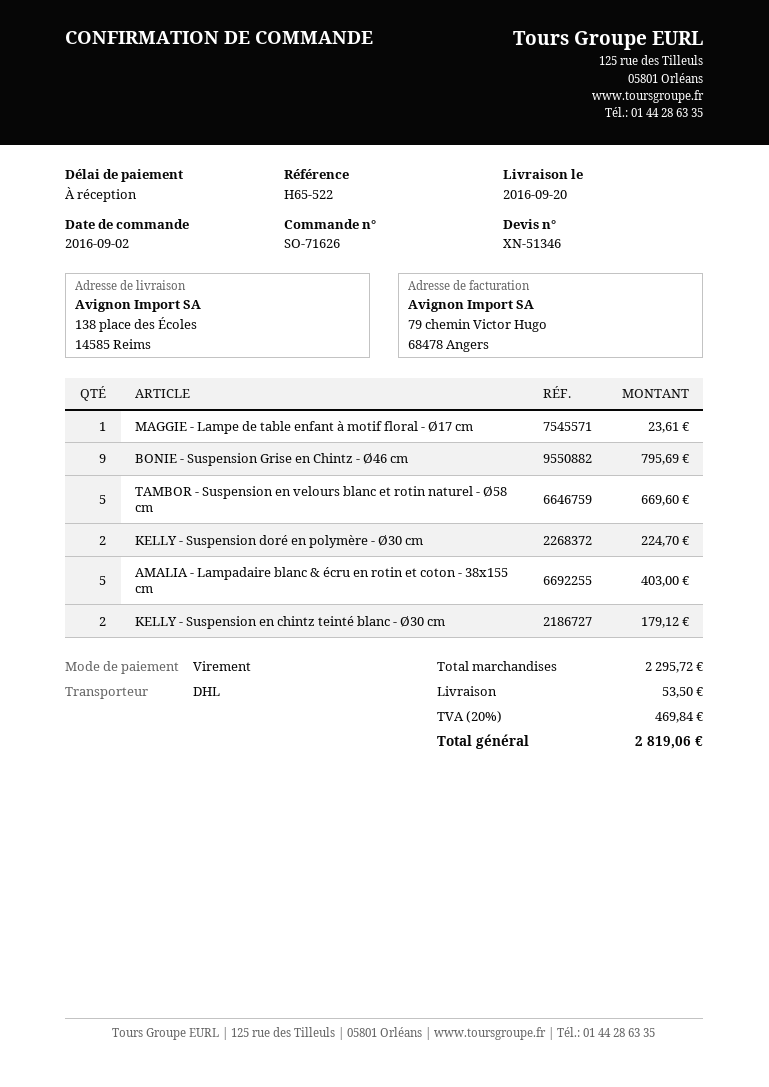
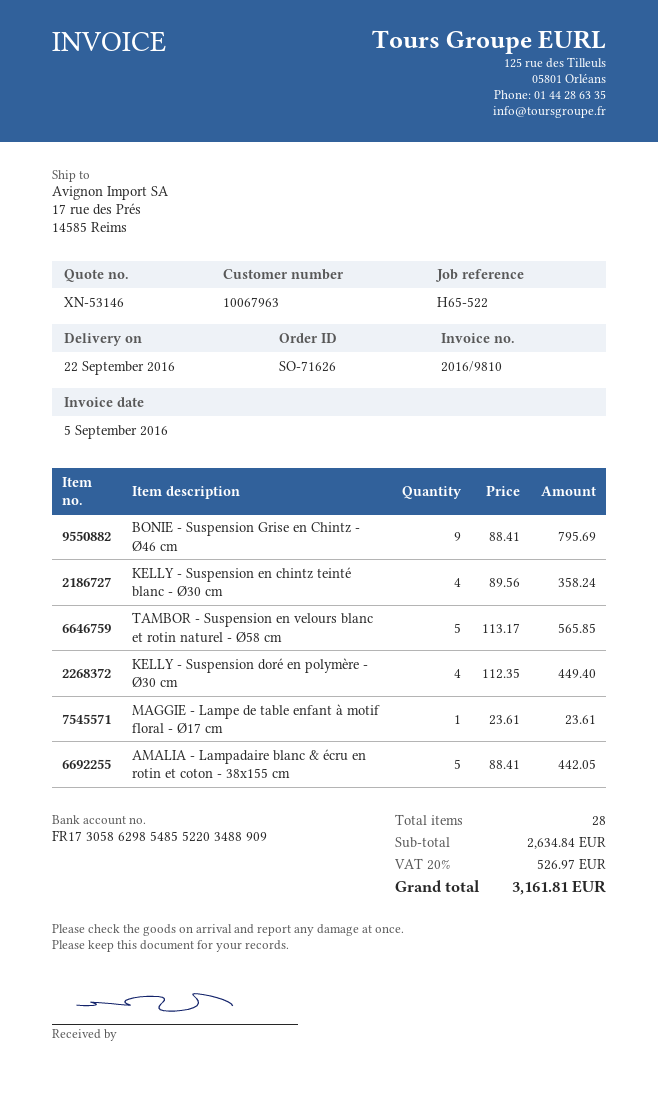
quote number: XN-51346 -> XN-53146
delivery date: 2016-09-20 -> 2016-09-22
ship to: 138 place des Écoles, 14585 Reims -> 17 rue des Prés, 14585 Reims
TAMBOR - Suspension en velours blanc et rotin naturel - Ø58 cm: 5 for 669.60 -> 5 for 565.85
KELLY - Suspension doré en polymère - Ø30 cm: 2 for 224.70 -> 4 for 449.40
AMALIA - Lampadaire blanc & écru en rotin et coton - 38x155 cm: 5 for 403.00 -> 5 for 442.05
KELLY - Suspension en chintz teinté blanc - Ø30 cm: 2 for 179.12 -> 4 for 358.24
subtotal: 2295.72 -> 2634.84
shipping: 53.50 -> none
tax: 20% = 469.84 -> 20% = 526.97
total: 2819.06 -> 3161.81

